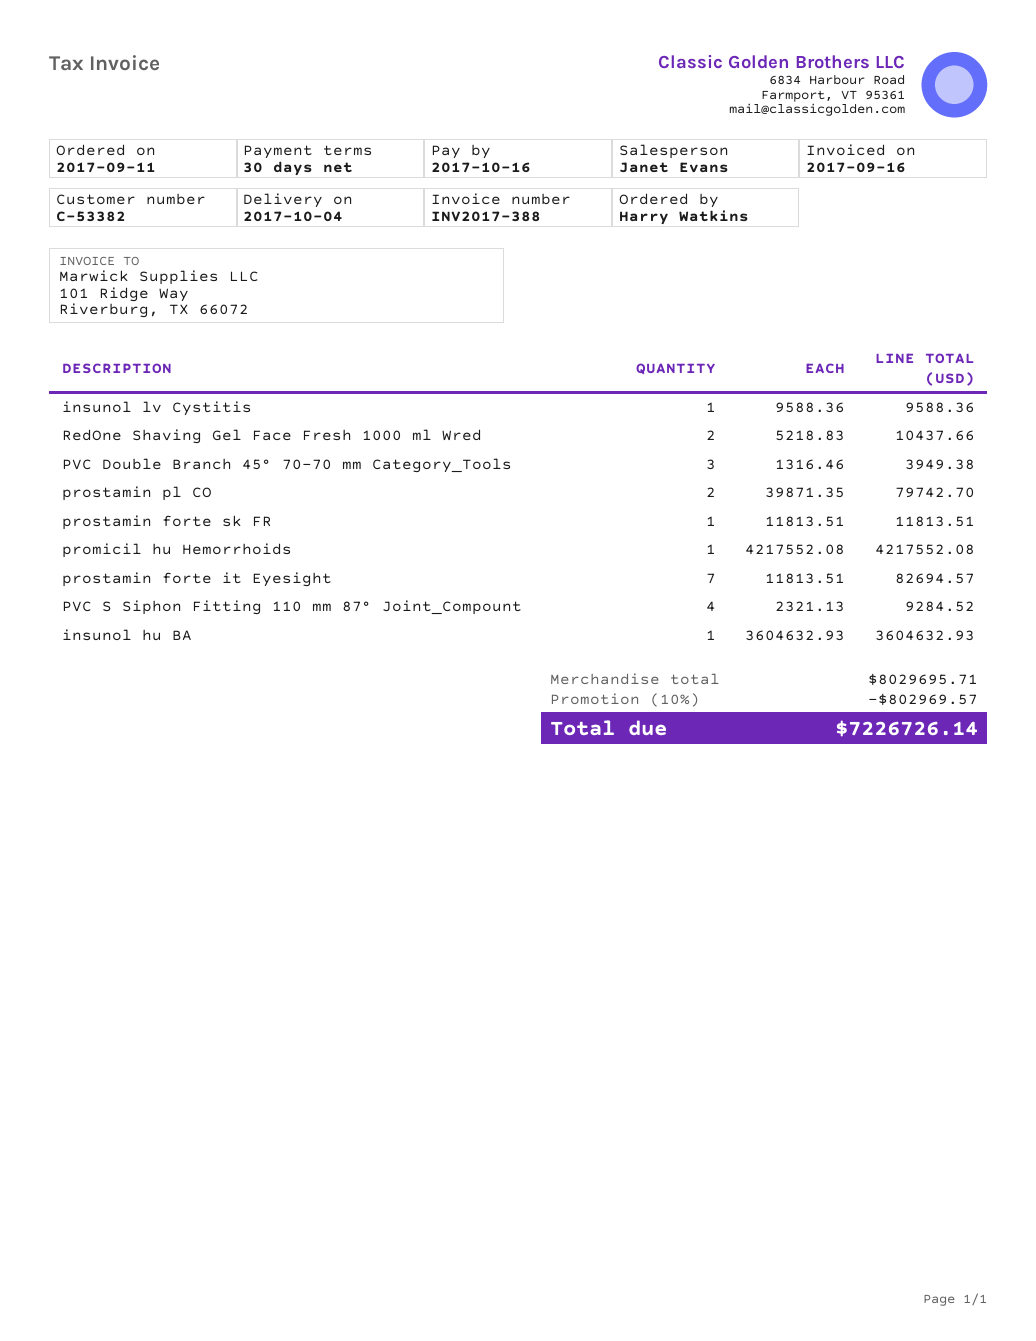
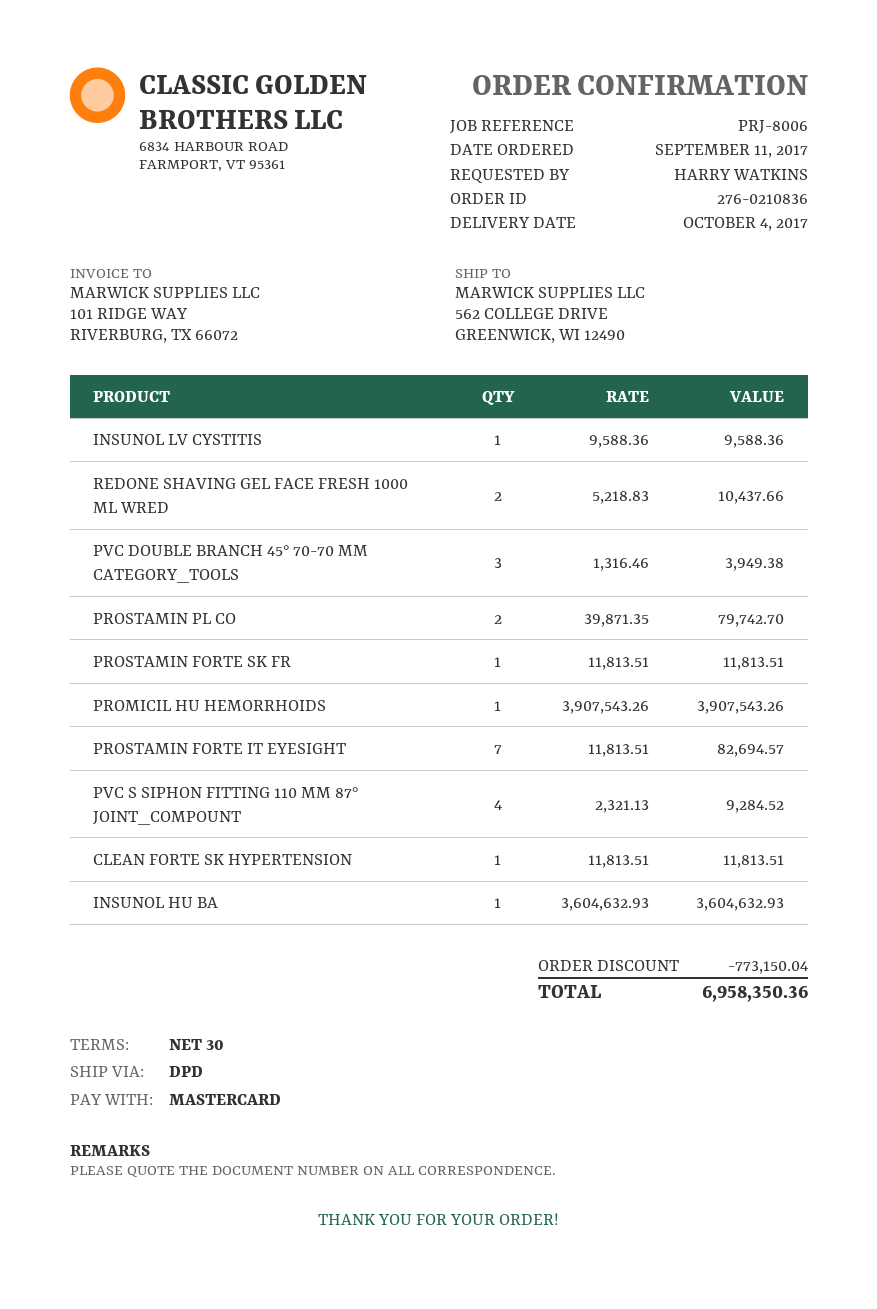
promicil hu Hemorrhoids: 1 x 4217552.08 = 4217552.08 -> 1 x 3907543.26 = 3907543.26
CLEAN FORTE SK HYPERTENSION: none -> 1 x 11813.51 = 11813.51
discount: 802969.57 -> 773150.04
total: 7226726.14 -> 6958350.36

